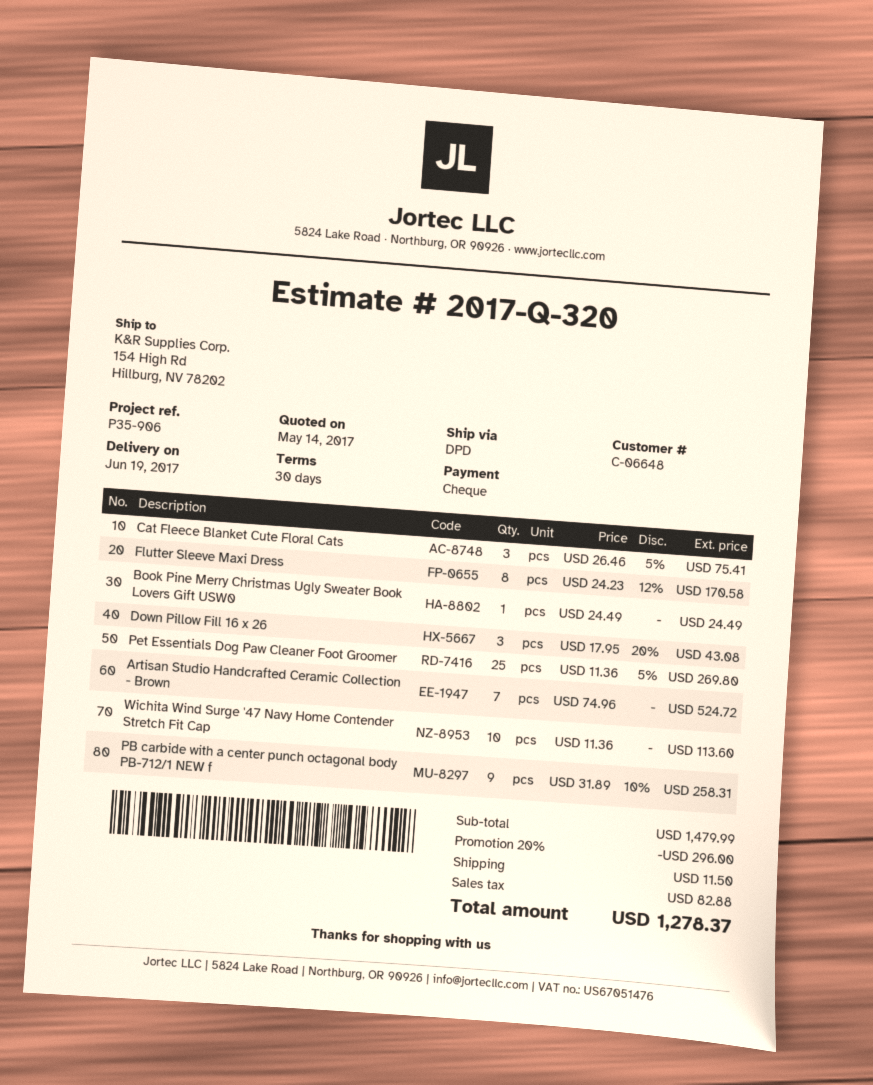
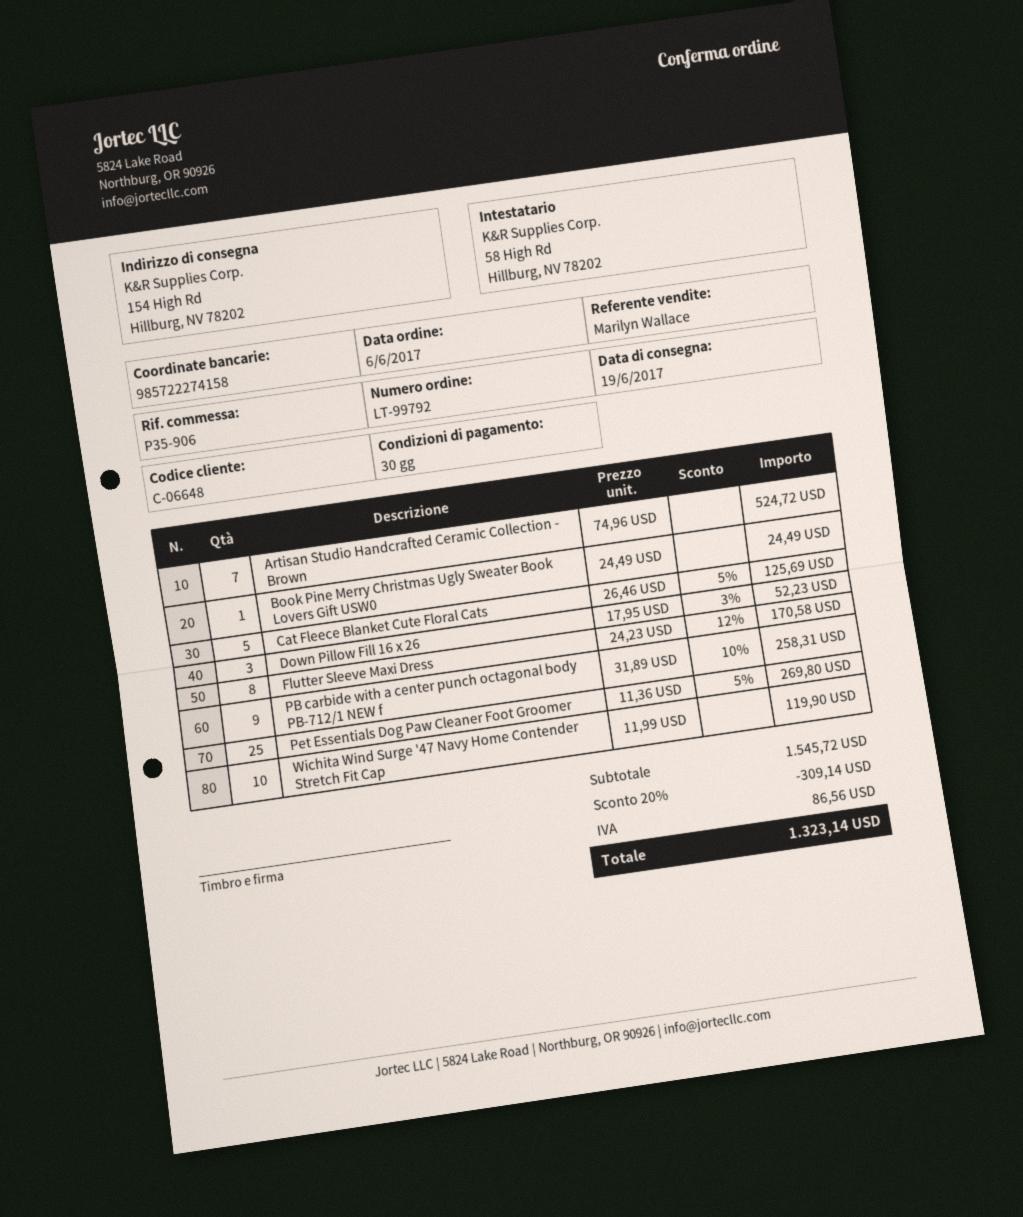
Cat Fleece Blanket Cute Floral Cats: 3 x 26.46 - 5% = 75.41 -> 5 x 26.46 - 5% = 125.69
Down Pillow Fill 16 x 26: 3 x 17.95 - 20% = 43.08 -> 3 x 17.95 - 3% = 52.23
Wichita Wind Surge '47 Navy Home Contender Stretch Fit Cap: 10 x 11.36 = 113.60 -> 10 x 11.99 = 119.90
subtotal: 1479.99 -> 1545.72
discount: 20% = 296.00 -> 20% = 309.14
shipping: 11.50 -> none
tax: 82.88 -> 86.56
total: 1278.37 -> 1323.14

